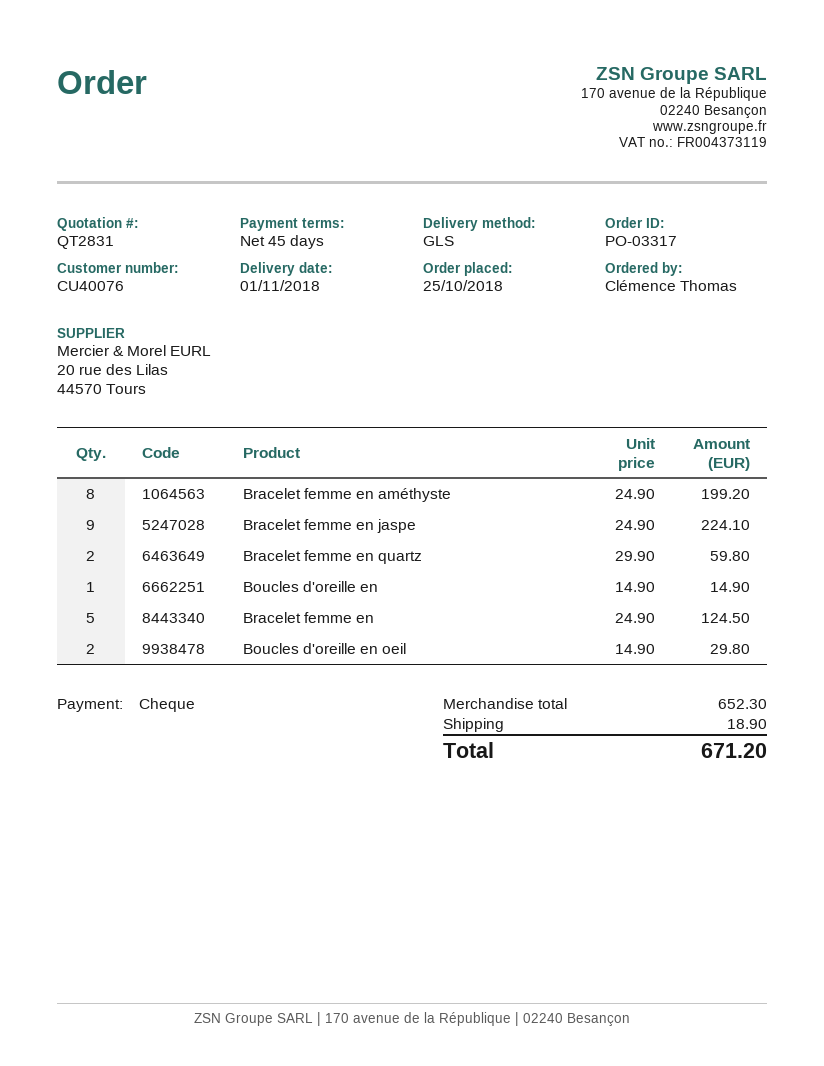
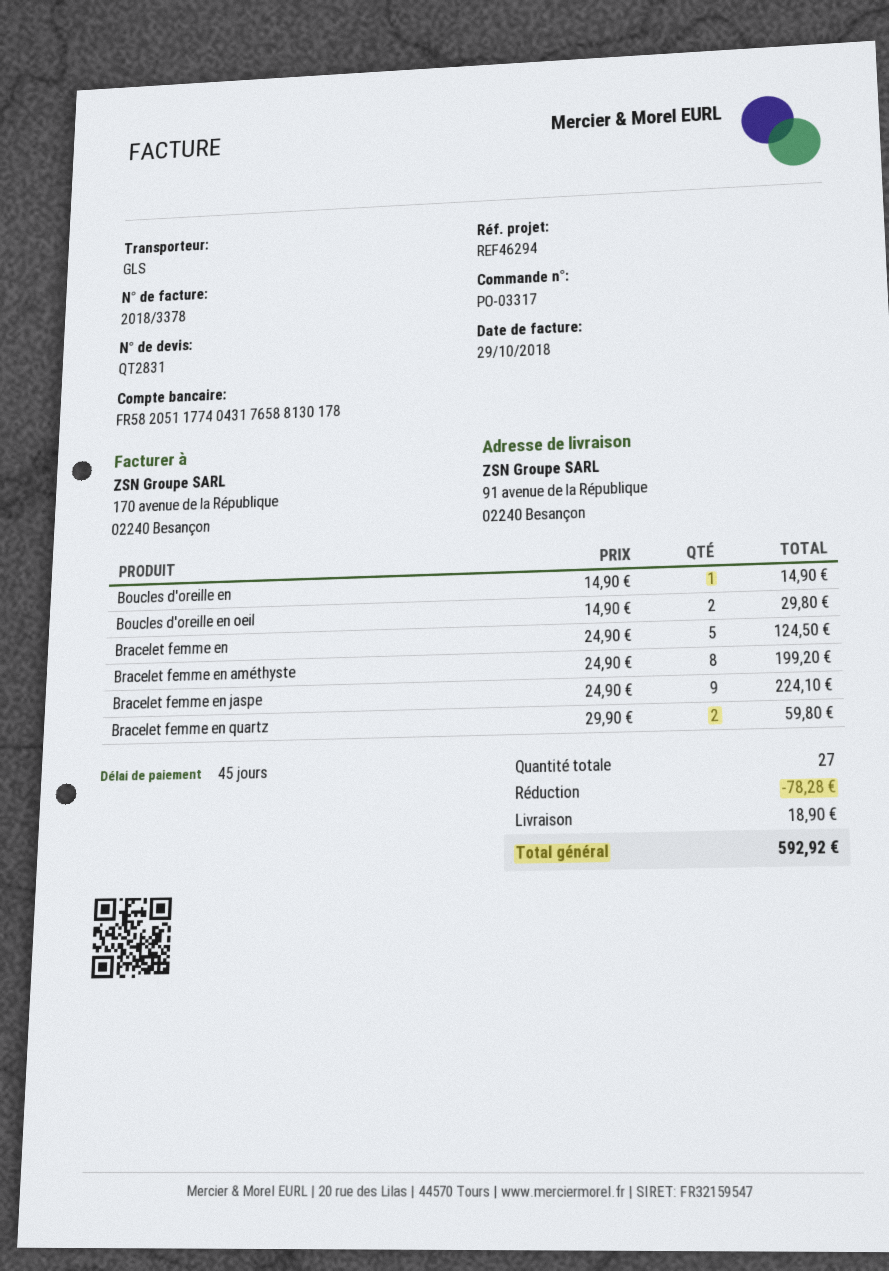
discount: none -> 78.28
total: 671.20 -> 592.92

